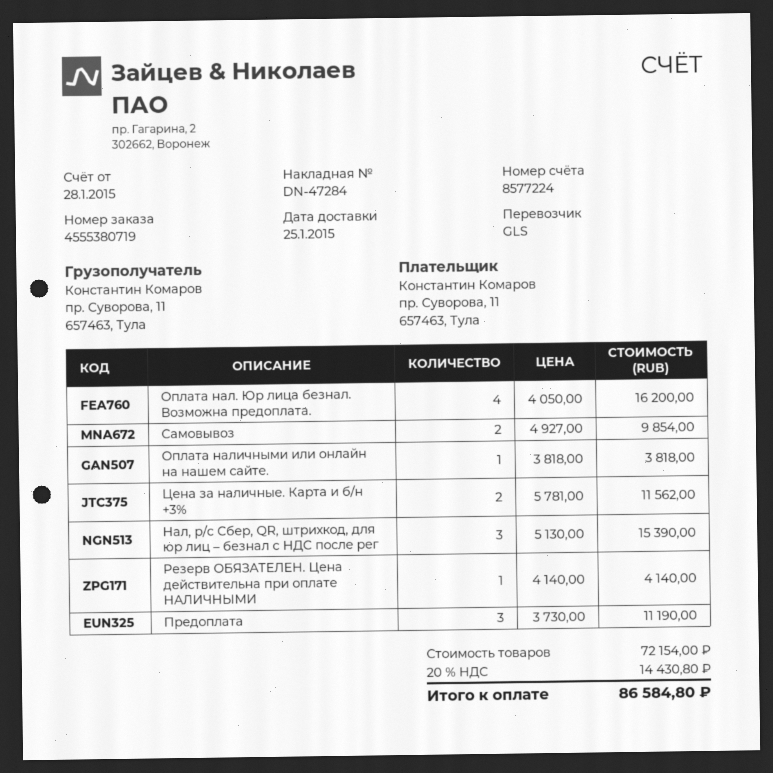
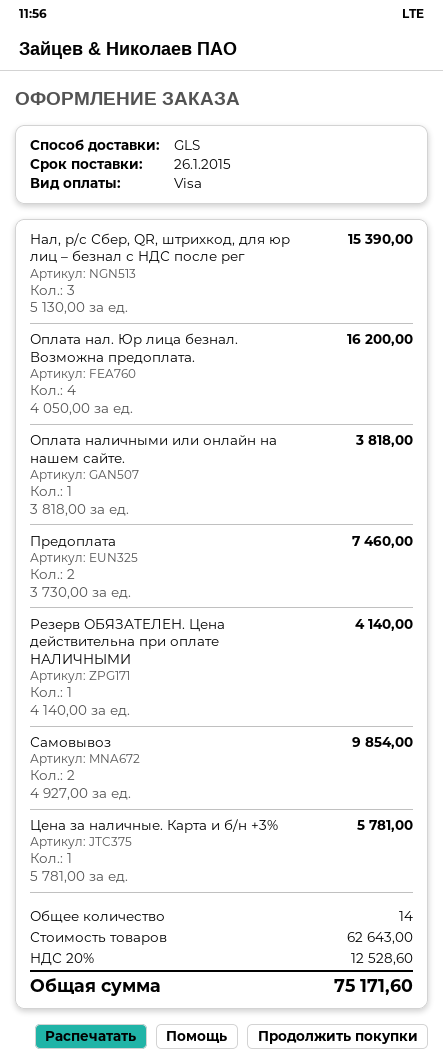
delivery date: 2015-01-25 -> 2015-01-26
Цена за наличные. Карта и б/н +3%: 2 x 5781.00 = 11562.00 -> 1 x 5781.00 = 5781.00
Предоплата: 3 x 3730.00 = 11190.00 -> 2 x 3730.00 = 7460.00
subtotal: 72154.00 -> 62643.00
tax: 20% = 14430.80 -> 20% = 12528.60
total: 86584.80 -> 75171.60

